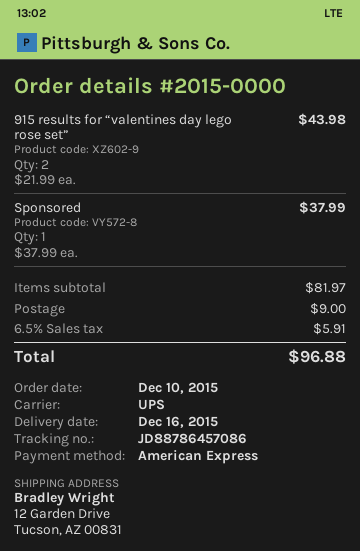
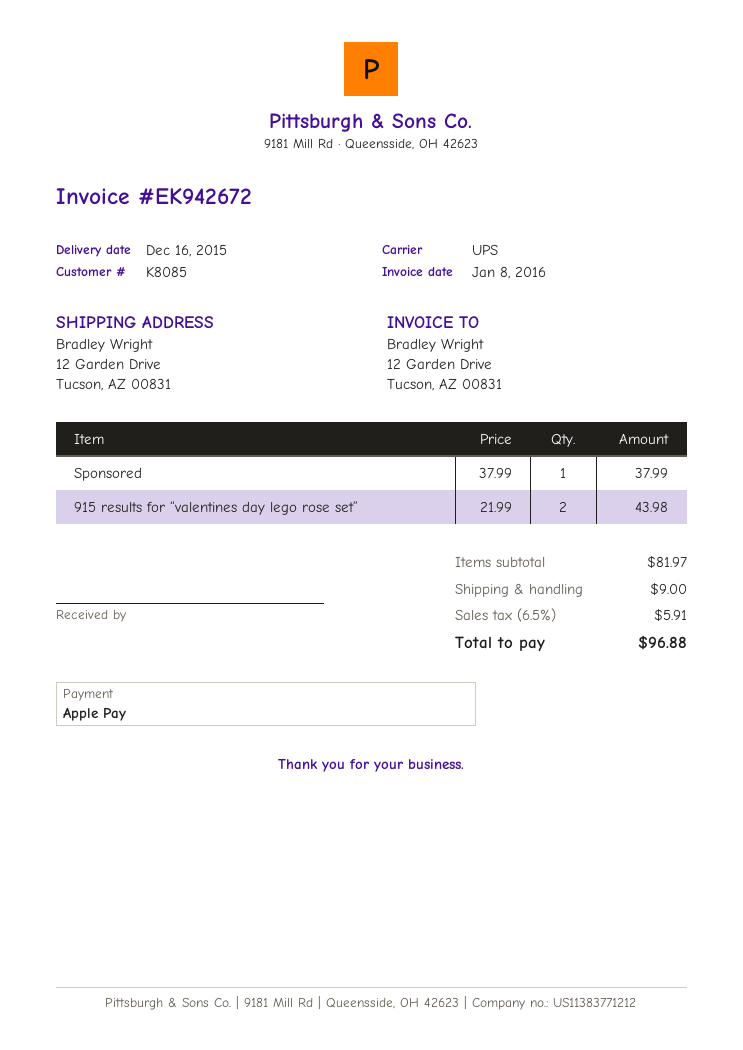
payment method: American Express -> Apple Pay

